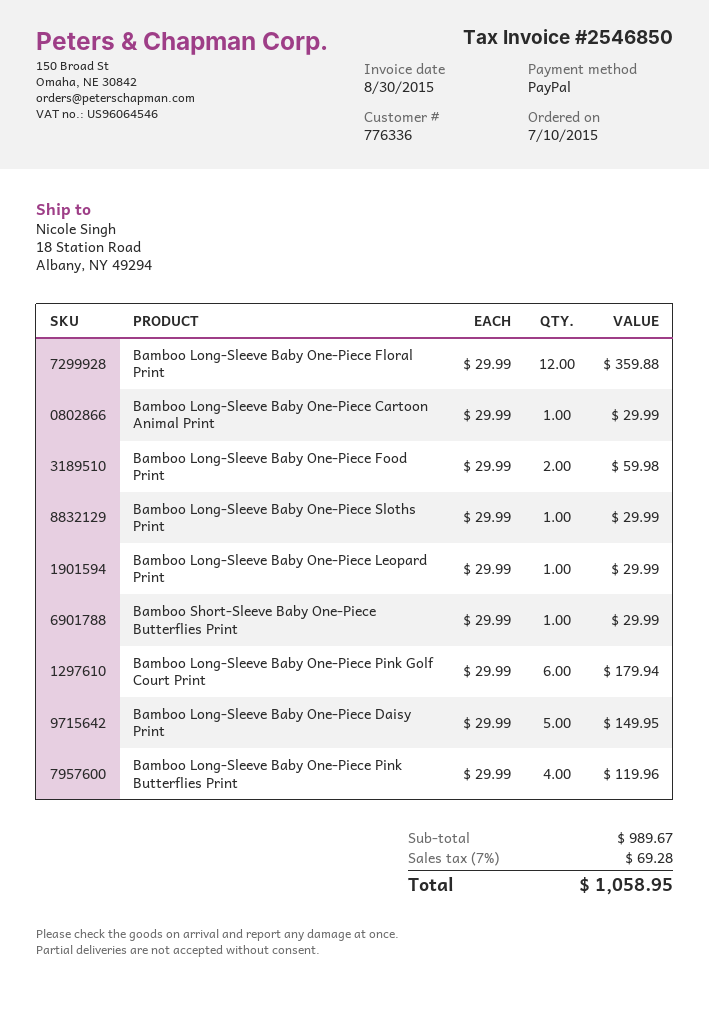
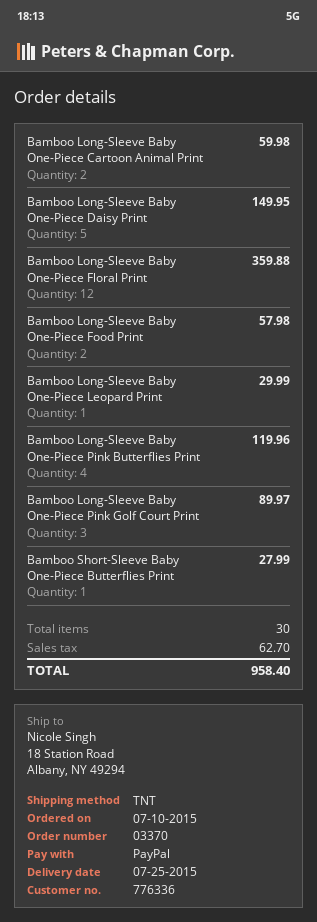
Bamboo Long-Sleeve Baby One-Piece Cartoon Animal Print: 1 for 29.99 -> 2 for 59.98
Bamboo Long-Sleeve Baby One-Piece Food Print: 2 for 59.98 -> 2 for 57.98
Bamboo Long-Sleeve Baby One-Piece Sloths Print: 1 for 29.99 -> none
Bamboo Short-Sleeve Baby One-Piece Butterflies Print: 1 for 29.99 -> 1 for 27.99
Bamboo Long-Sleeve Baby One-Piece Pink Golf Court Print: 6 for 179.94 -> 3 for 89.97
tax: 69.28 -> 62.70
total: 1058.95 -> 958.40

